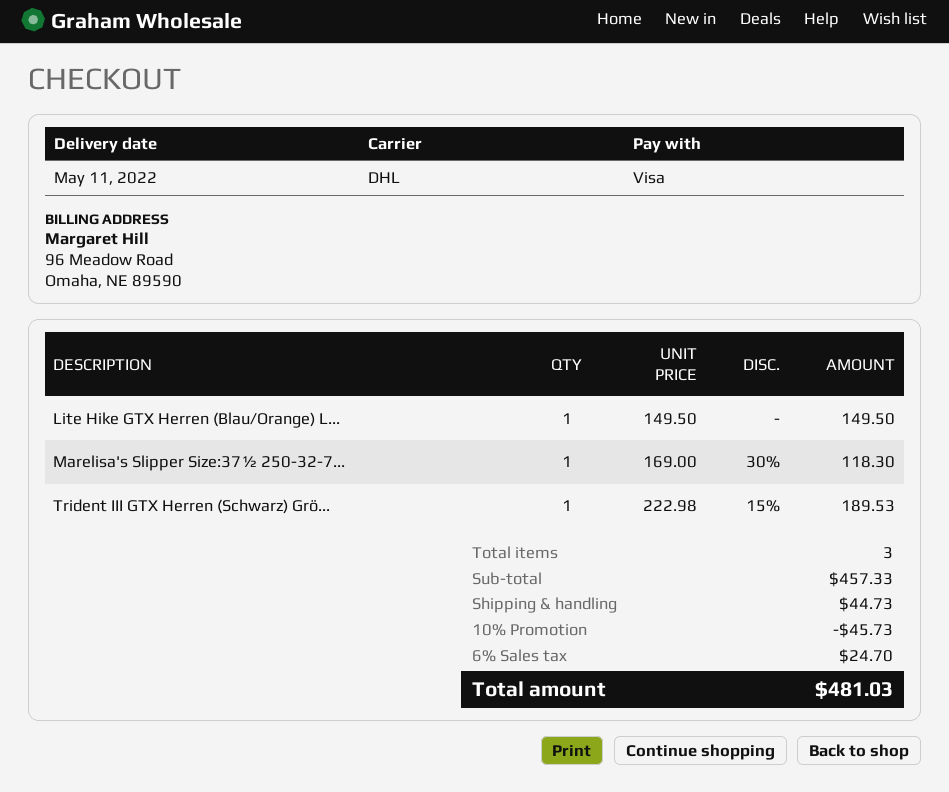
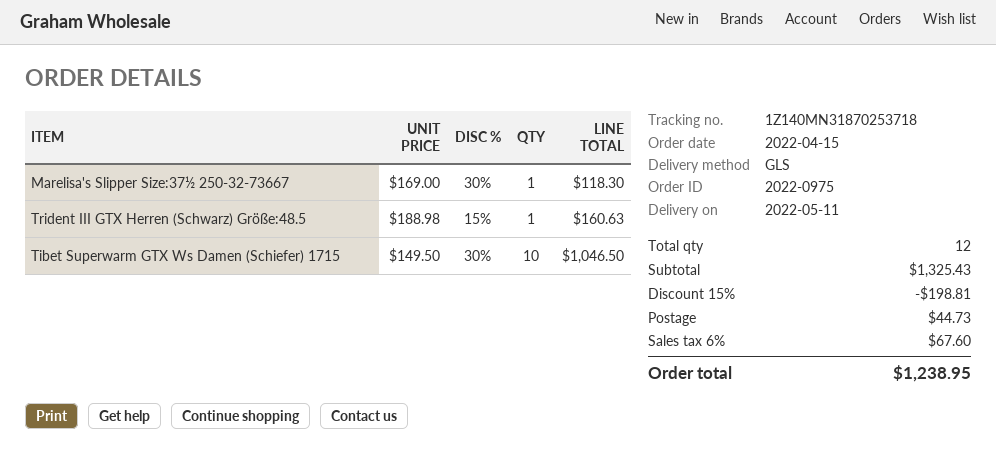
shipping method: DHL -> GLS
Lite Hike GTX Herren (Blau/Orange) L...: 1 x 149.50 = 149.50 -> none
Trident III GTX Herren (Schwarz) Grö...: 1 x 222.98 - 15% = 189.53 -> 1 x 188.98 - 15% = 160.63
Tibet Superwarm GTX Ws Damen (Schiefer) 1715: none -> 10 x 149.50 - 30% = 1046.50
total quantity: 3 -> 12
subtotal: 457.33 -> 1325.43
discount: 10% = 45.73 -> 15% = 198.81
tax: 6% = 24.70 -> 6% = 67.60
total: 481.03 -> 1238.95

